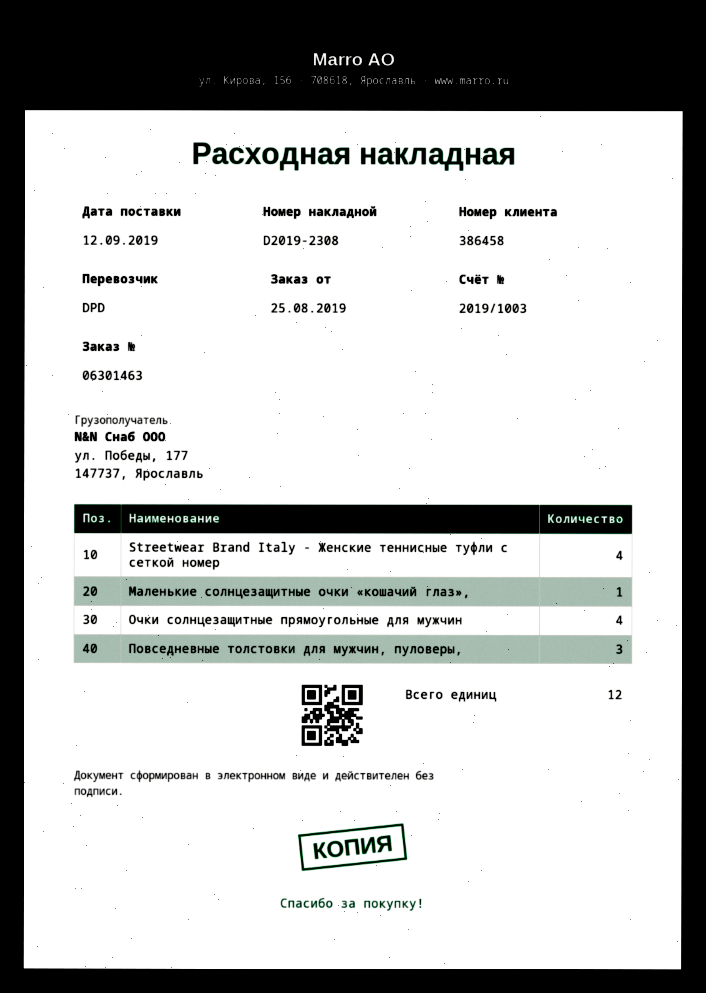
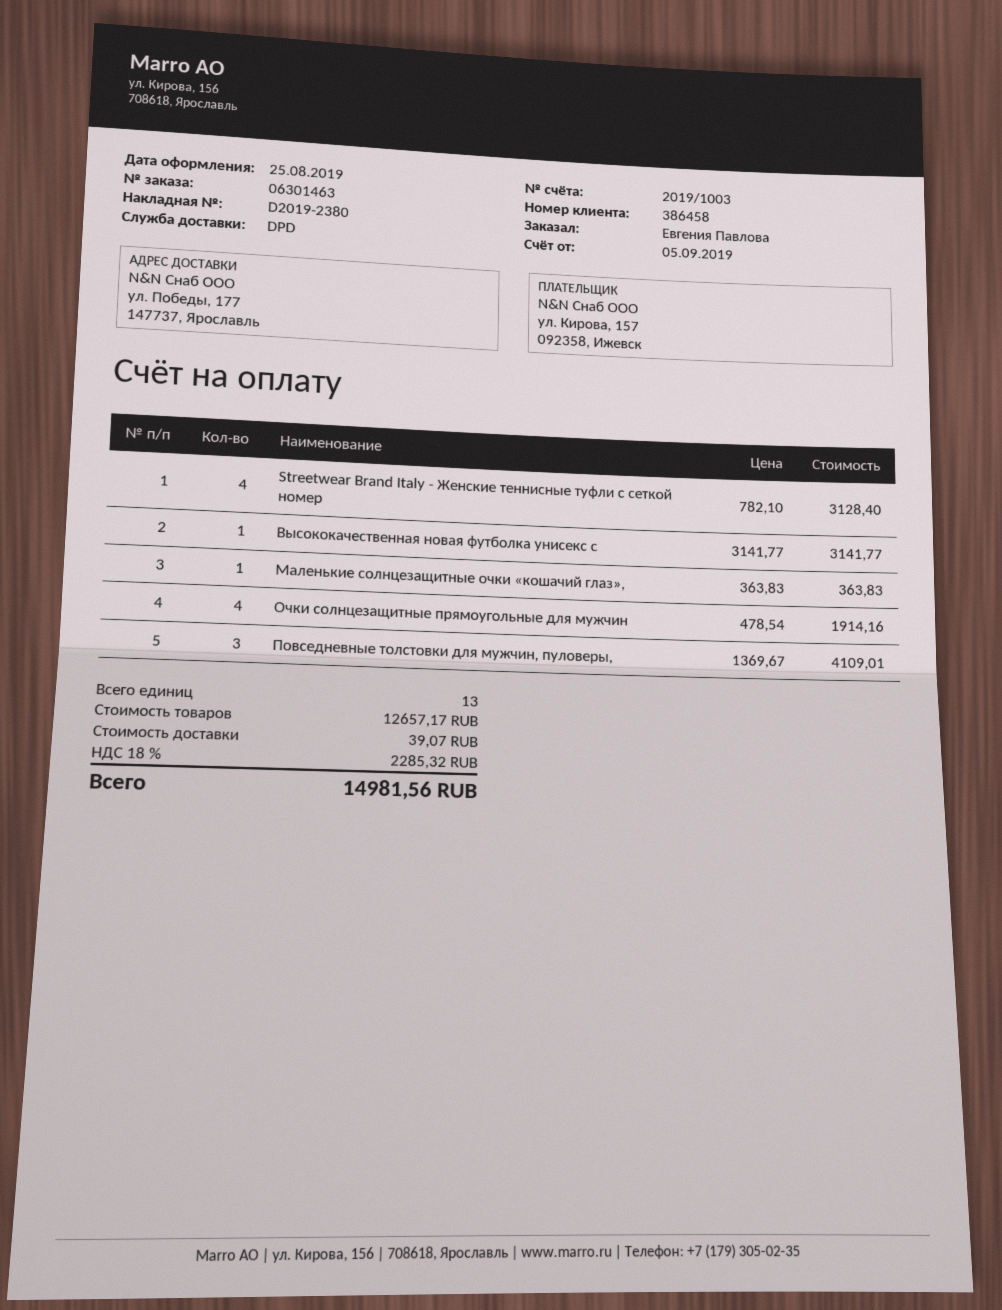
delivery note number: D2019-2308 -> D2019-2380
Высококачественная новая футболка унисекс с: none -> 1
total quantity: 12 -> 13

